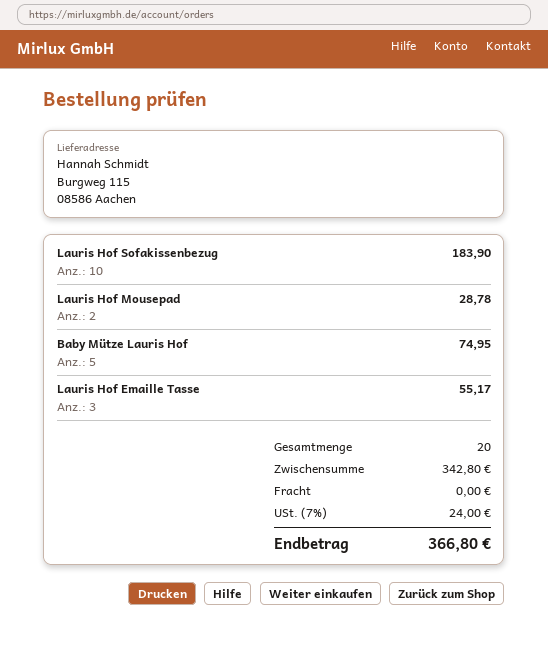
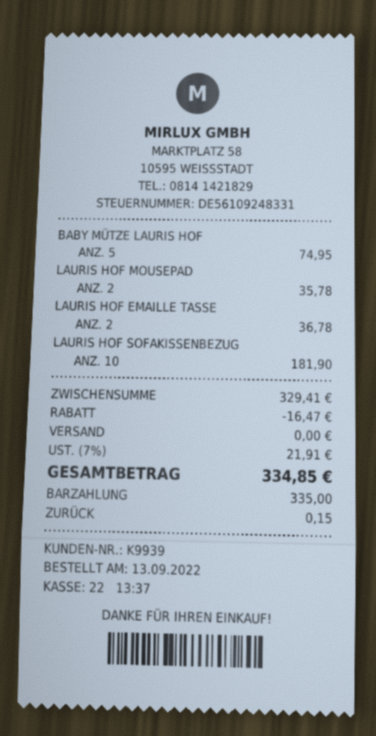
Lauris Hof Sofakissenbezug: 10 for 183.90 -> 10 for 181.90
Lauris Hof Mousepad: 2 for 28.78 -> 2 for 35.78
Lauris Hof Emaille Tasse: 3 for 55.17 -> 2 for 36.78
subtotal: 342.80 -> 329.41
discount: none -> 16.47
tax: 7% = 24.00 -> 7% = 21.91
total: 366.80 -> 334.85

